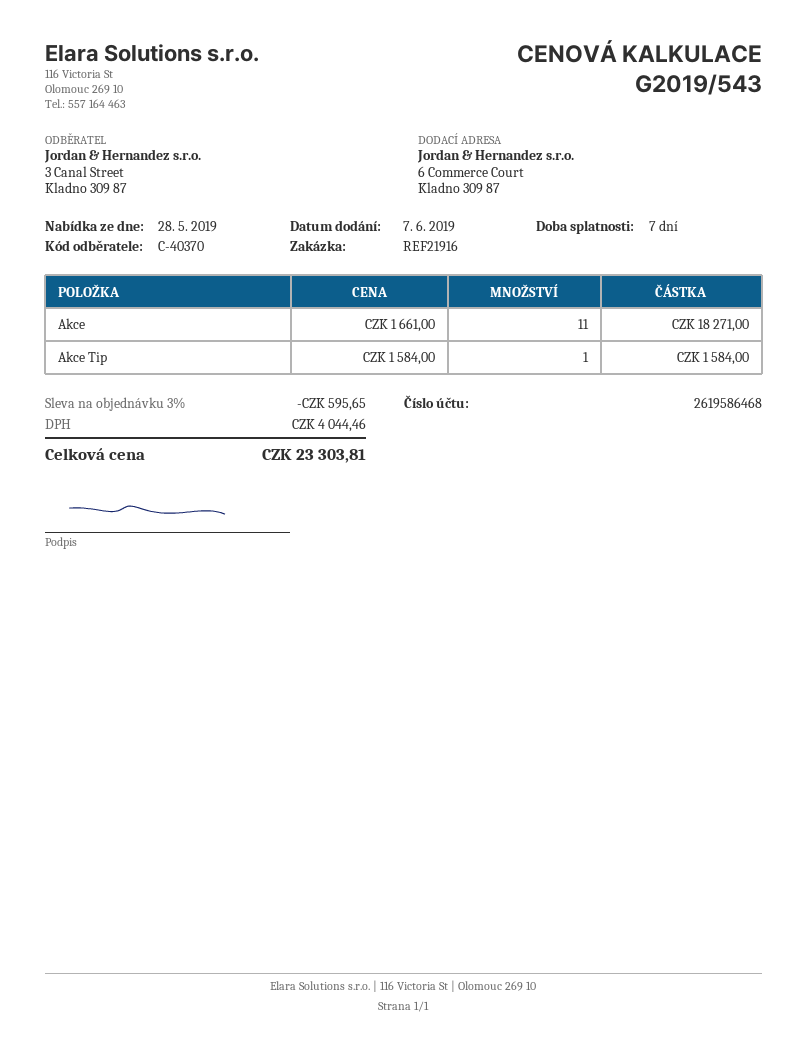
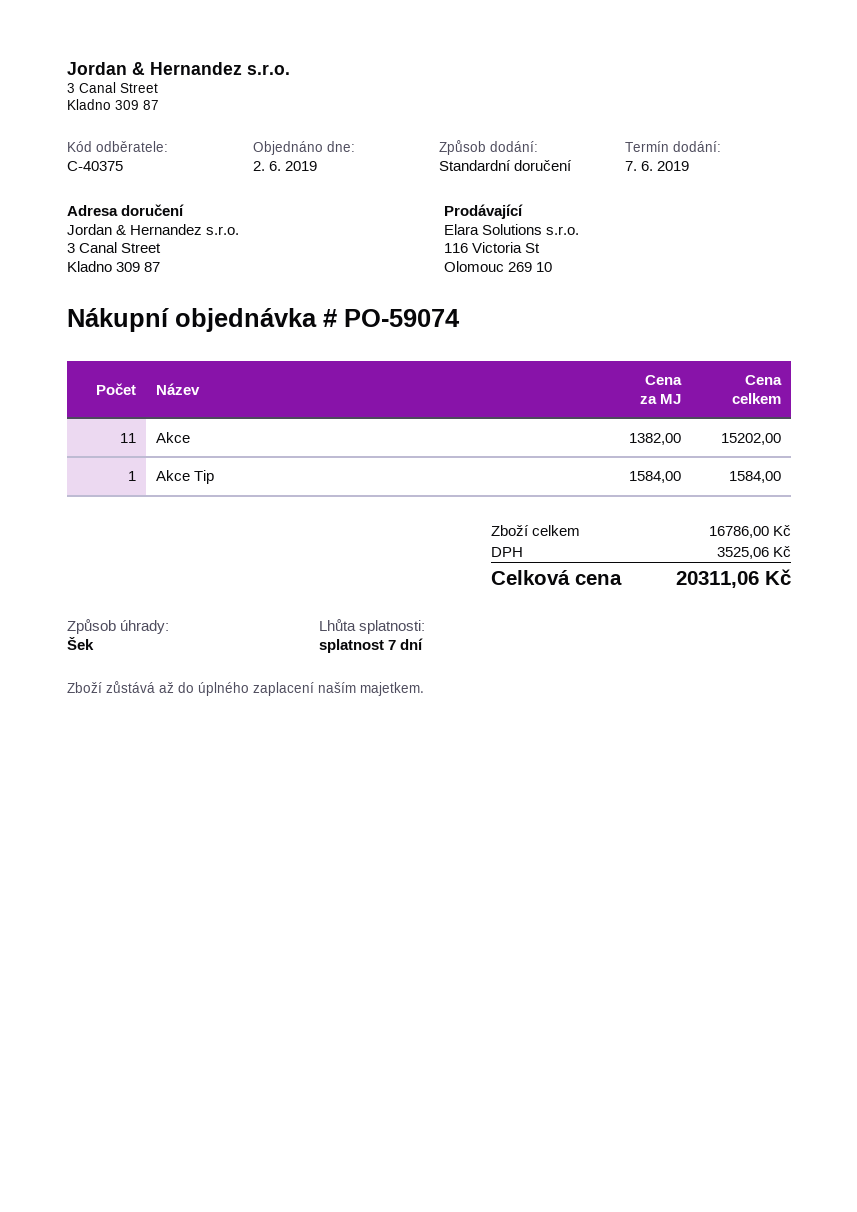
customer number: C-40370 -> C-40375
ship to: 6 Commerce Court, Kladno 309 87 -> 3 Canal Street, Kladno 309 87
Akce: 11 x 1661.00 = 18271.00 -> 11 x 1382.00 = 15202.00
discount: 3% = 595.65 -> none
tax: 4044.46 -> 3525.06
total: 23303.81 -> 20311.06

